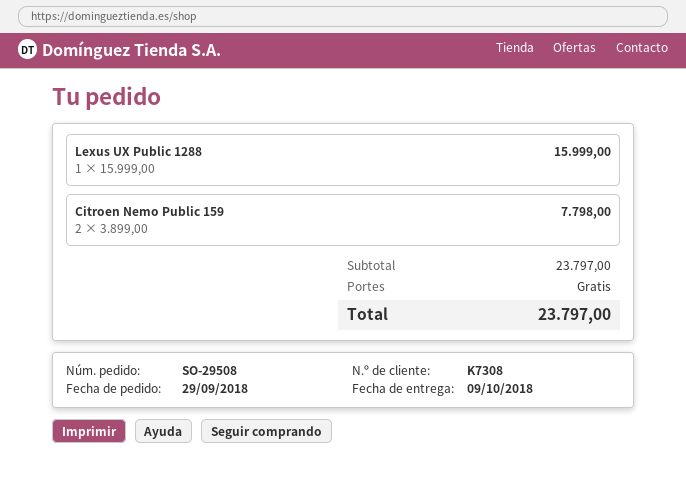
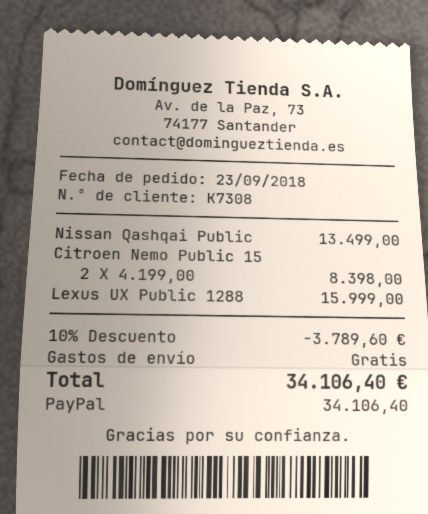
order date: 2018-09-29 -> 2018-09-23
Citroen Nemo Public 159: 2 x 3899.00 = 7798.00 -> 2 x 4199.00 = 8398.00
Nissan Qashqai Public: none -> 1 x 13499.00 = 13499.00
discount: none -> 10% = 3789.60
total: 23797.00 -> 34106.40

